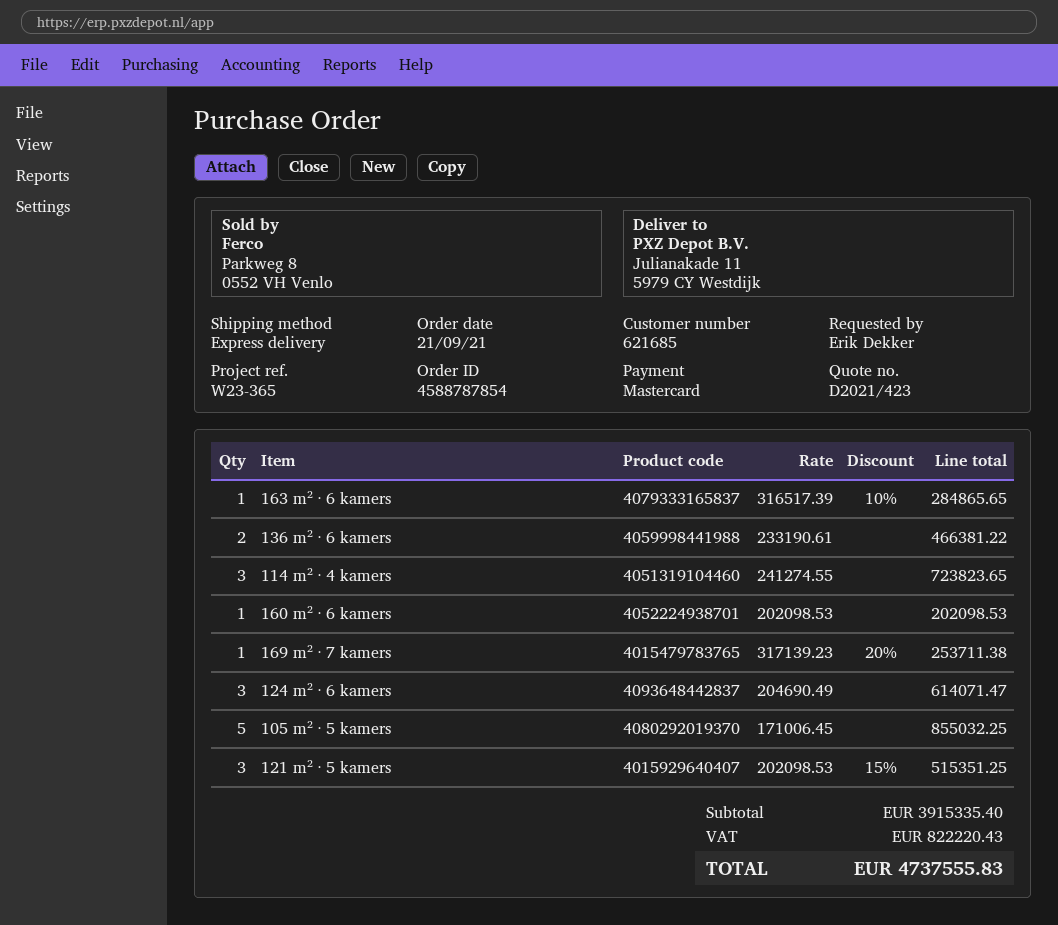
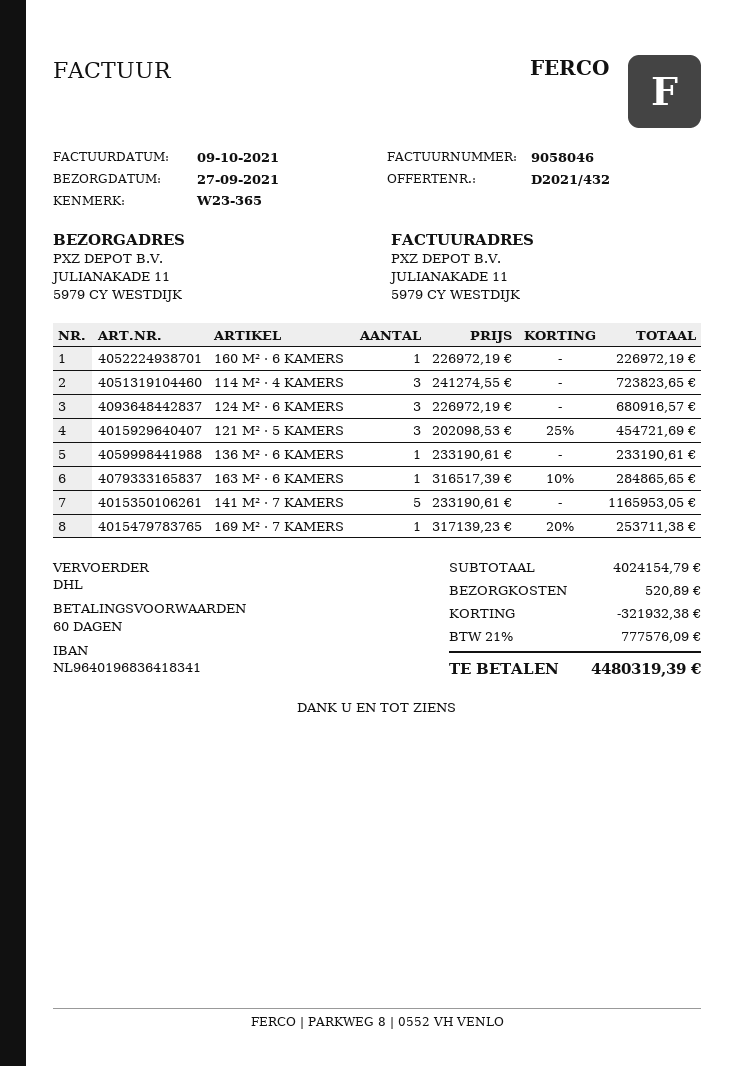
quote number: D2021/423 -> D2021/432
shipping method: express -> DHL
136 m² · 6 kamers: 2 x 233190.61 = 466381.22 -> 1 x 233190.61 = 233190.61
160 m² · 6 kamers: 1 x 202098.53 = 202098.53 -> 1 x 226972.19 = 226972.19
124 m² · 6 kamers: 3 x 204690.49 = 614071.47 -> 3 x 226972.19 = 680916.57
105 m² · 5 kamers: 5 x 171006.45 = 855032.25 -> none
121 m² · 5 kamers: 3 x 202098.53 - 15% = 515351.25 -> 3 x 202098.53 - 25% = 454721.69
141 M² · 7 KAMERS: none -> 5 x 233190.61 = 1165953.05
subtotal: 3915335.40 -> 4024154.79
discount: none -> 321932.38
shipping: none -> 520.89
tax: 822220.43 -> 777576.09
total: 4737555.83 -> 4480319.39

